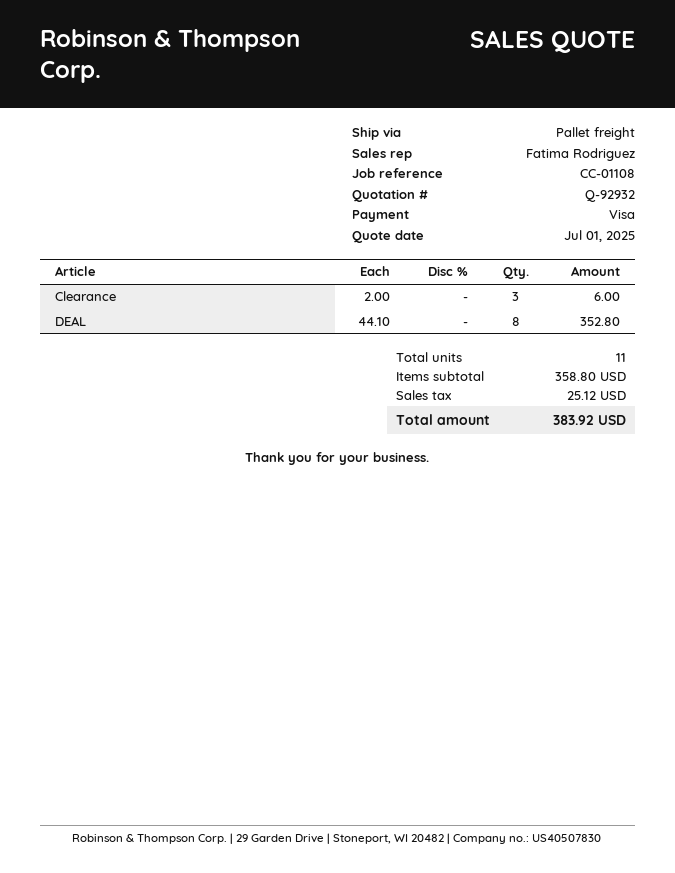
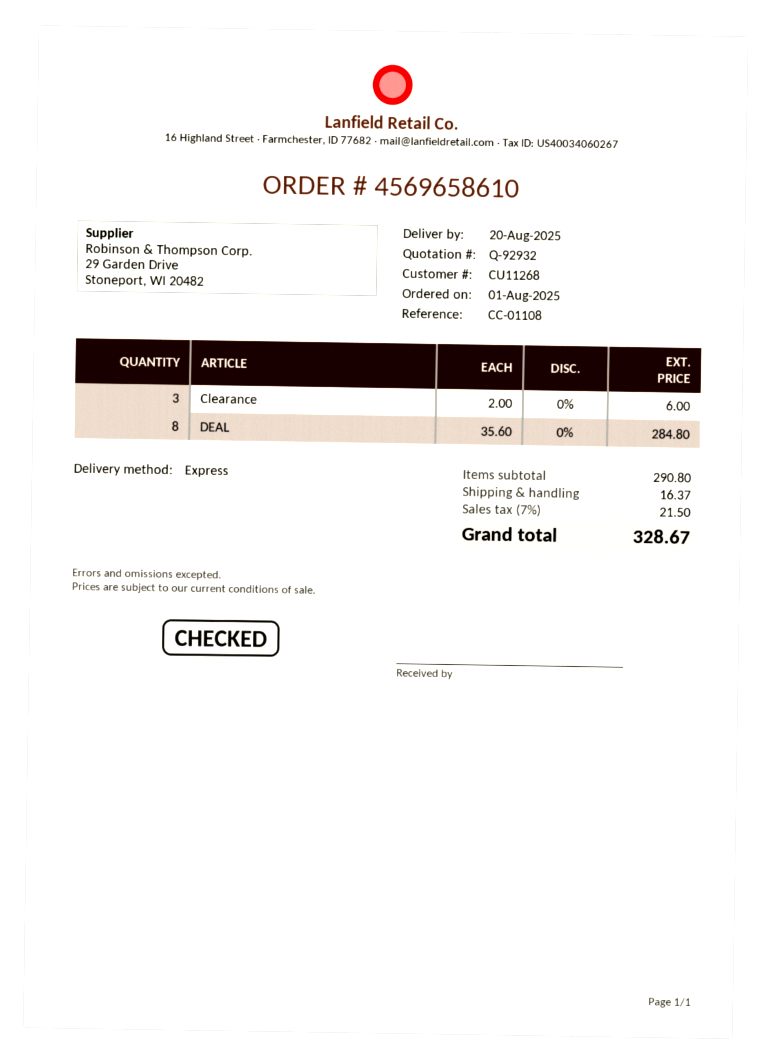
shipping method: pallet freight -> express
DEAL: 8 x 44.10 = 352.80 -> 8 x 35.60 = 284.80
subtotal: 358.80 -> 290.80
shipping: none -> 16.37
tax: 25.12 -> 21.50
total: 383.92 -> 328.67

